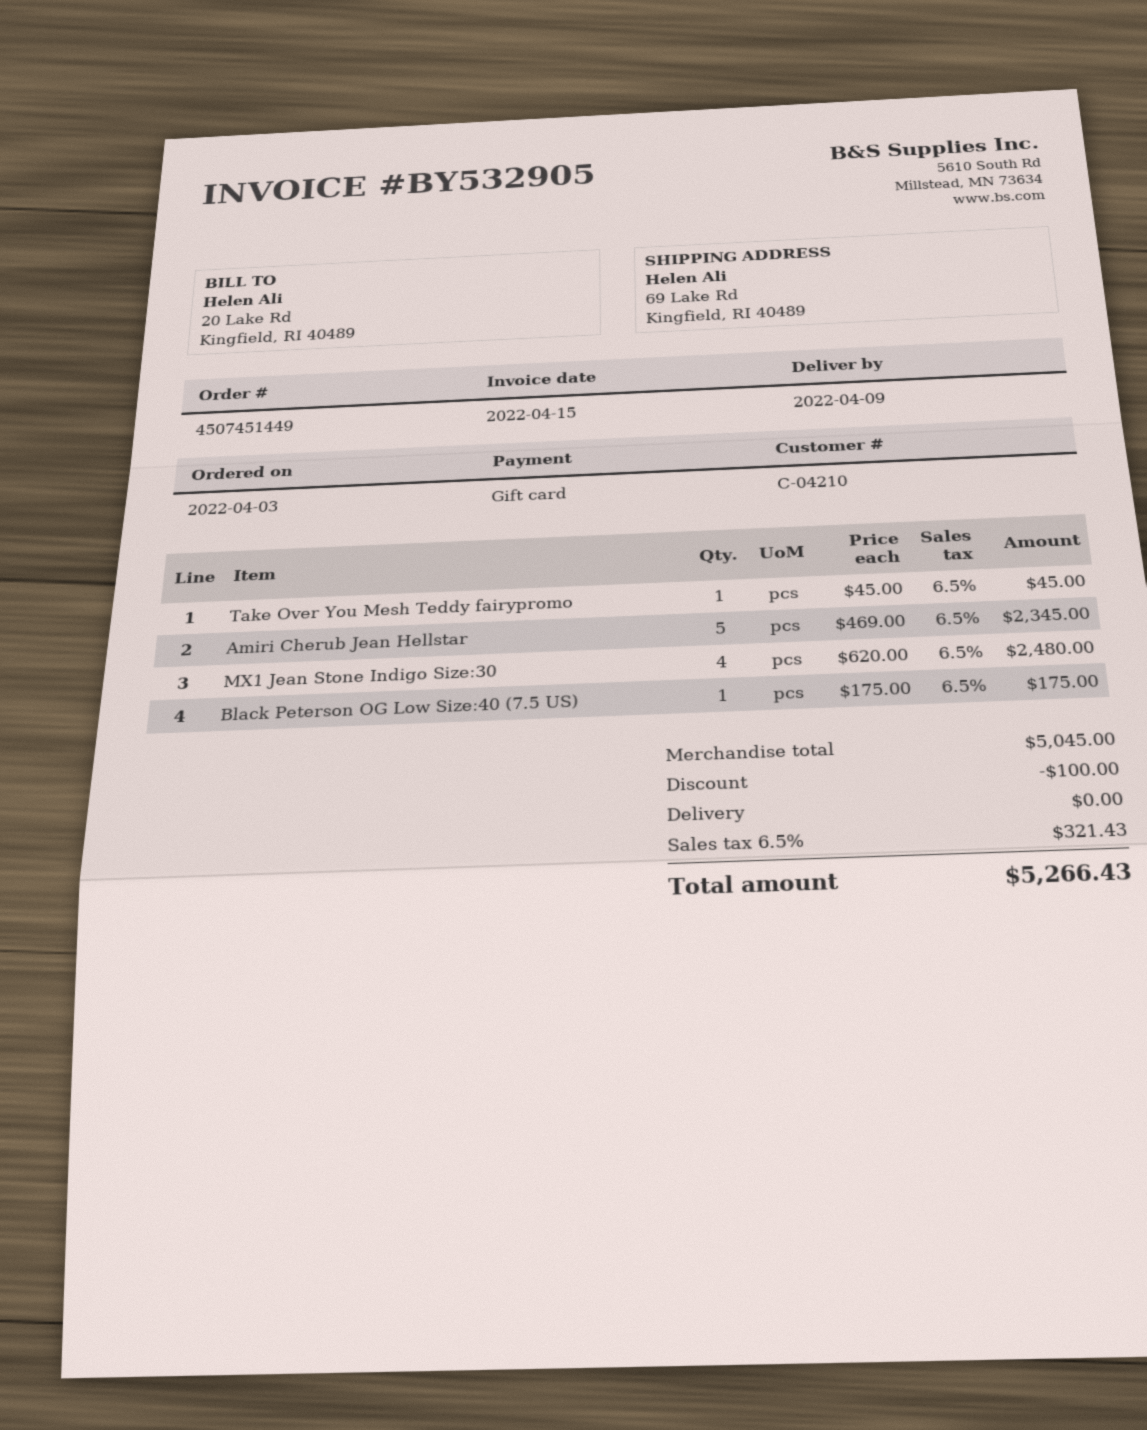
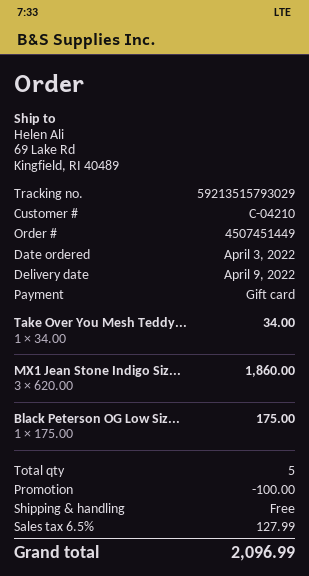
Take Over You Mesh Teddy fairypromo: 1 x 45.00 = 45.00 -> 1 x 34.00 = 34.00
Amiri Cherub Jean Hellstar: 5 x 469.00 = 2345.00 -> none
MX1 Jean Stone Indigo Size:30: 4 x 620.00 = 2480.00 -> 3 x 620.00 = 1860.00
tax: 6.5% = 321.43 -> 6.5% = 127.99
total: 5266.43 -> 2096.99

